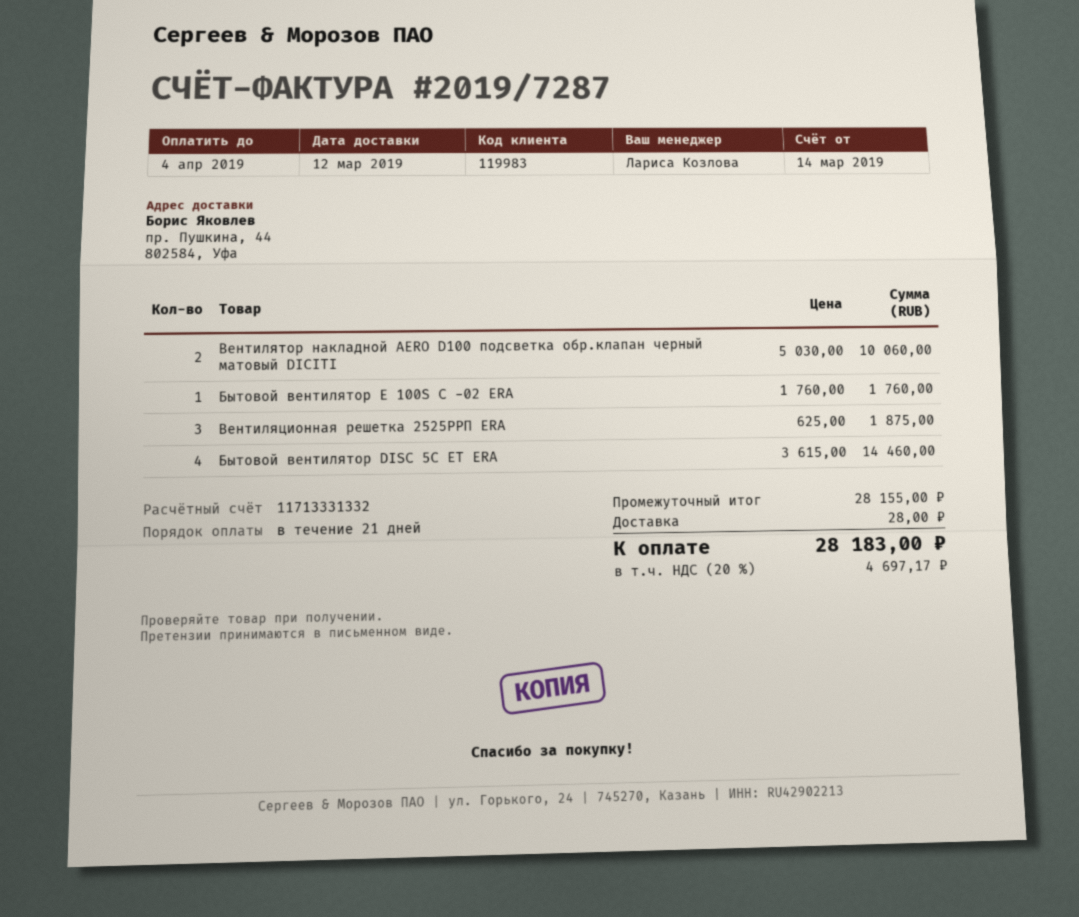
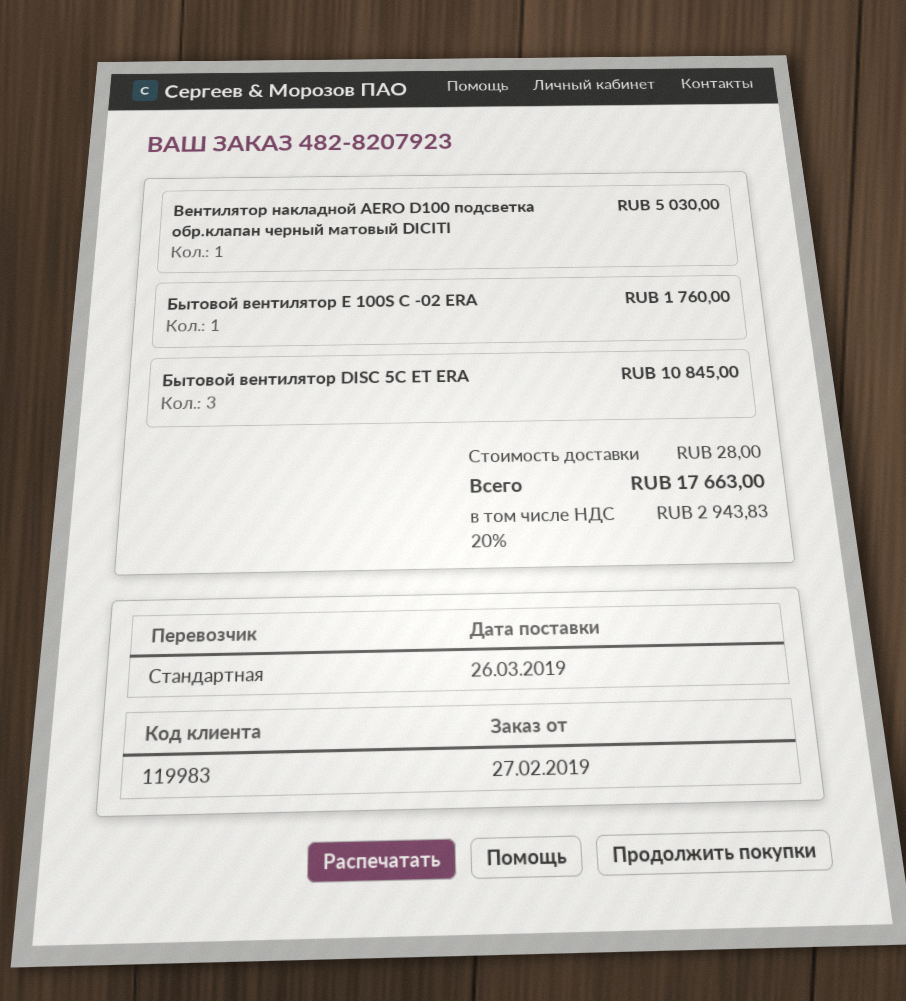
delivery date: 2019-03-12 -> 2019-03-26
Вентилятор накладной AERO D100 подсветка обр.клапан черный матовый DICITI: 2 for 10060.00 -> 1 for 5030.00
Вентиляционная решетка 2525РРП ERA: 3 for 1875.00 -> none
Бытовой вентилятор DISC 5C ET ERA: 4 for 14460.00 -> 3 for 10845.00
tax: 20% = 4697.17 -> 20% = 2943.83
total: 28183.00 -> 17663.00

